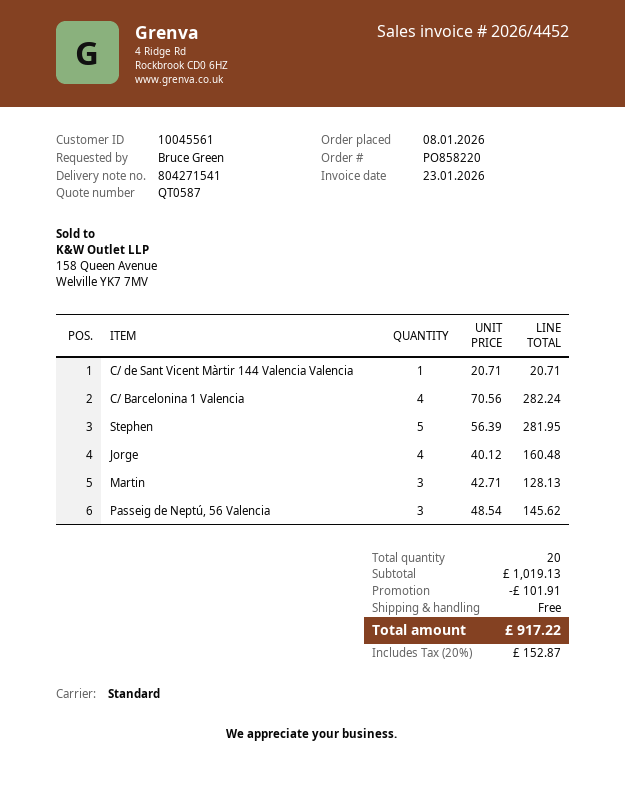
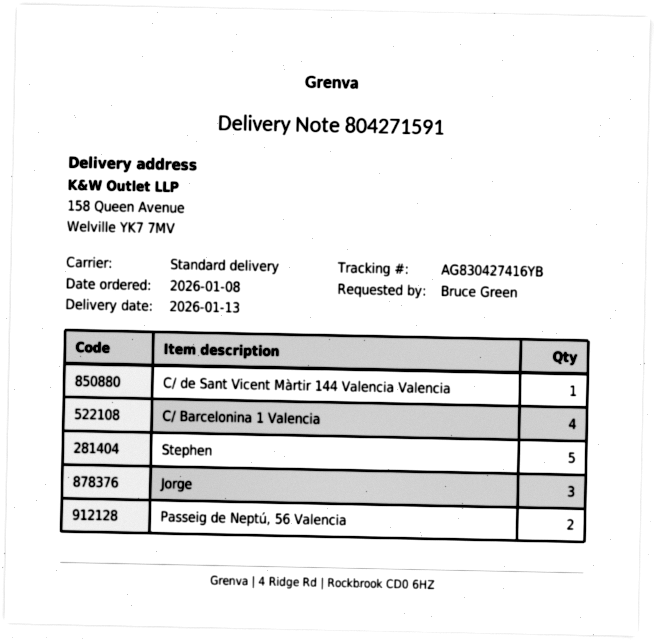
delivery note number: 804271541 -> 804271591
Jorge: 4 -> 3
Martin: 3 -> none
Passeig de Neptú, 56 Valencia: 3 -> 2

